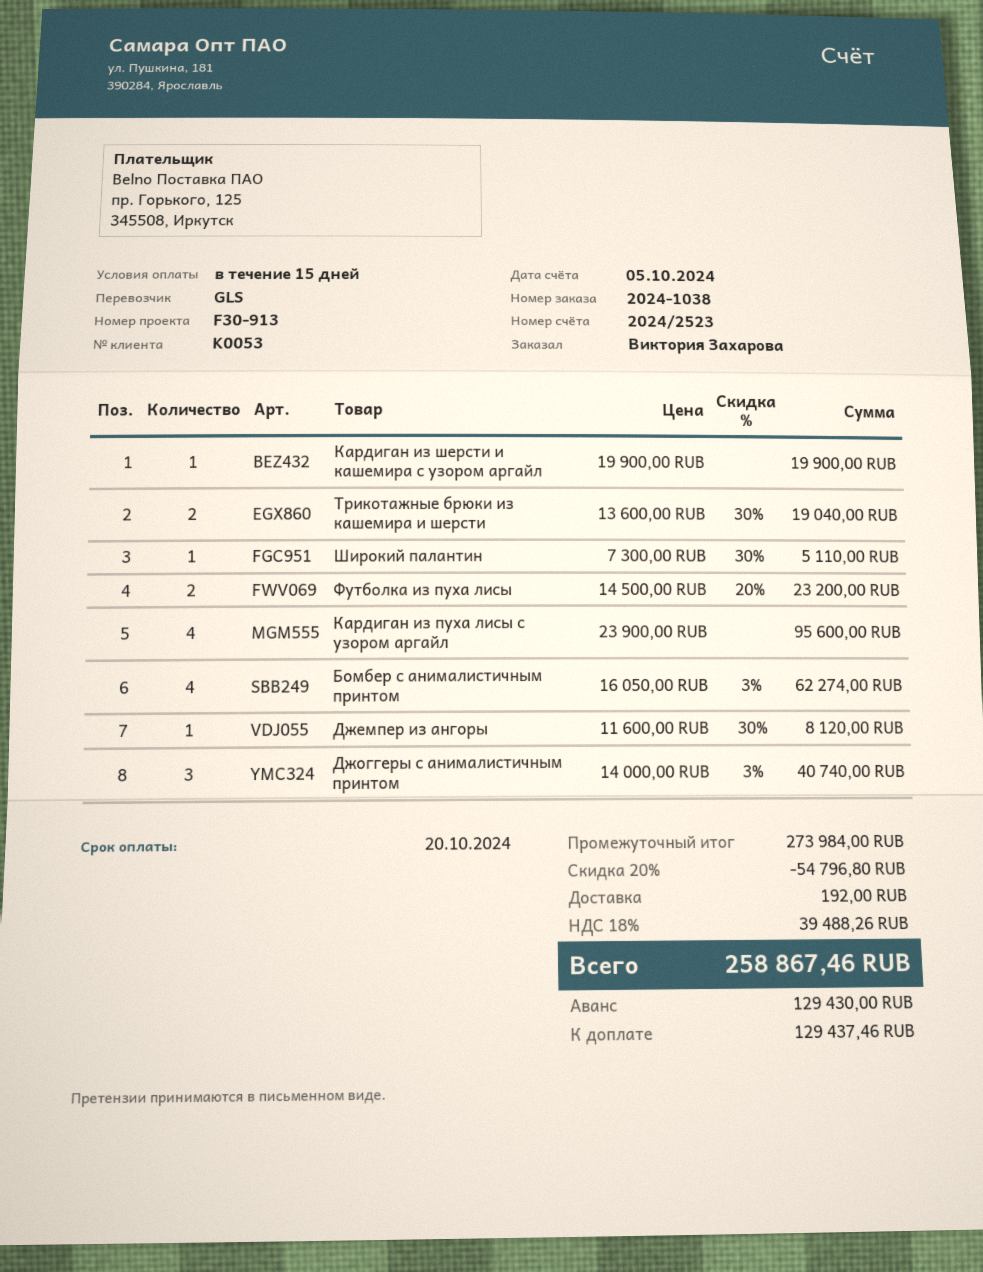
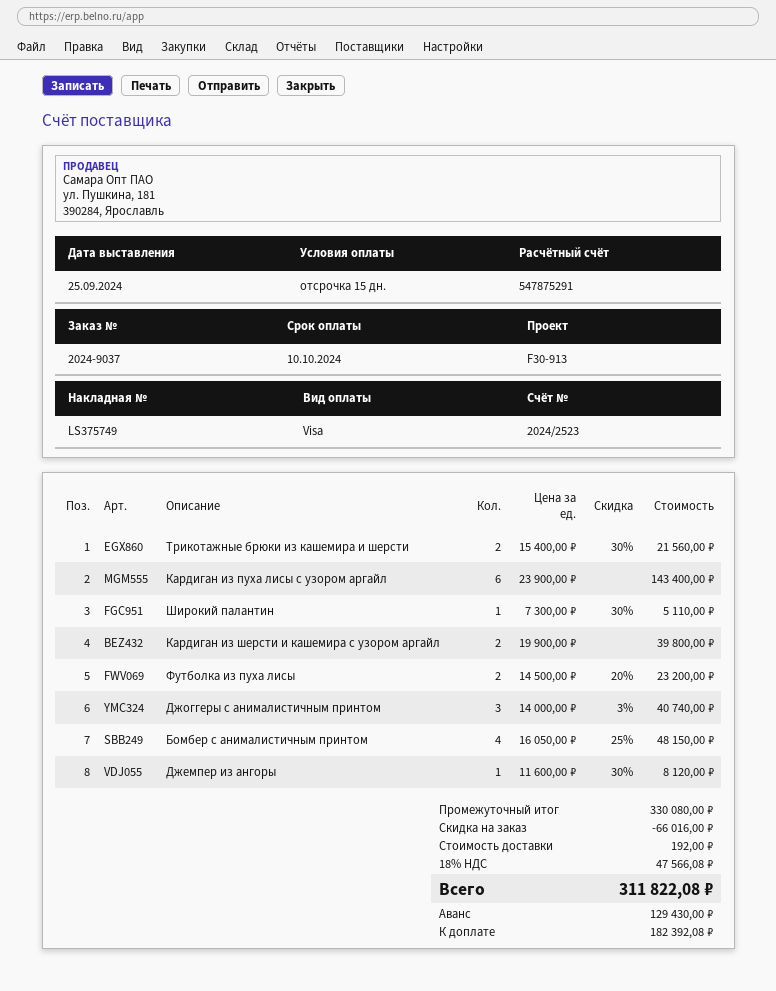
order number: 2024-1038 -> 2024-9037
invoice date: 2024-10-05 -> 2024-09-25
due date: 2024-10-20 -> 2024-10-10
Кардиган из шерсти и кашемира с узором аргайл: 1 x 19900.00 = 19900.00 -> 2 x 19900.00 = 39800.00
Трикотажные брюки из кашемира и шерсти: 2 x 13600.00 - 30% = 19040.00 -> 2 x 15400.00 - 30% = 21560.00
Кардиган из пуха лисы с узором аргайл: 4 x 23900.00 = 95600.00 -> 6 x 23900.00 = 143400.00
Бомбер с анималистичным принтом: 4 x 16050.00 - 3% = 62274.00 -> 4 x 16050.00 - 25% = 48150.00
subtotal: 273984.00 -> 330080.00
discount: 54796.80 -> 66016.00
tax: 18% = 39488.26 -> 18% = 47566.08
total: 258867.46 -> 311822.08
balance: 129437.46 -> 182392.08

